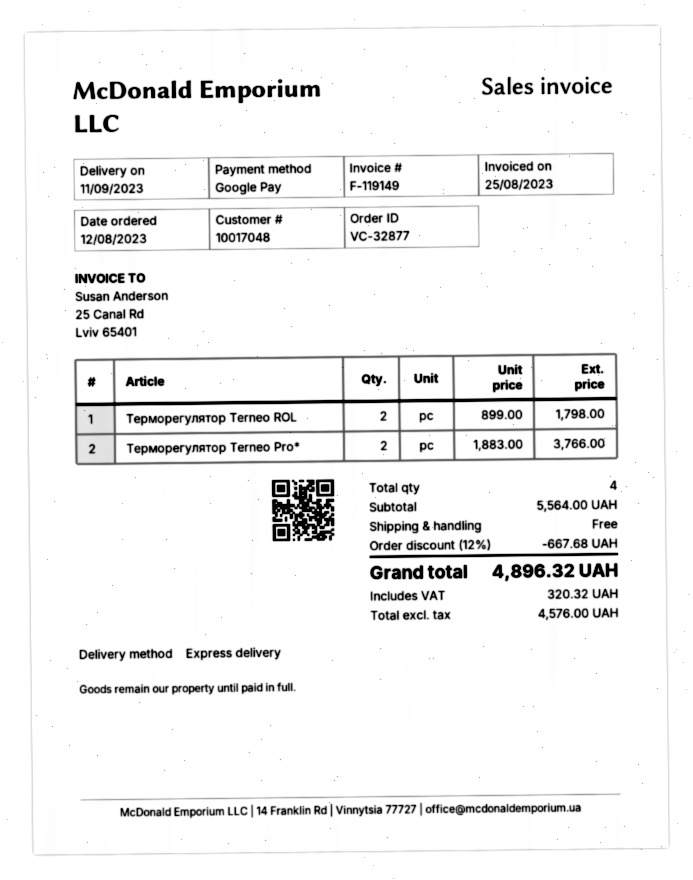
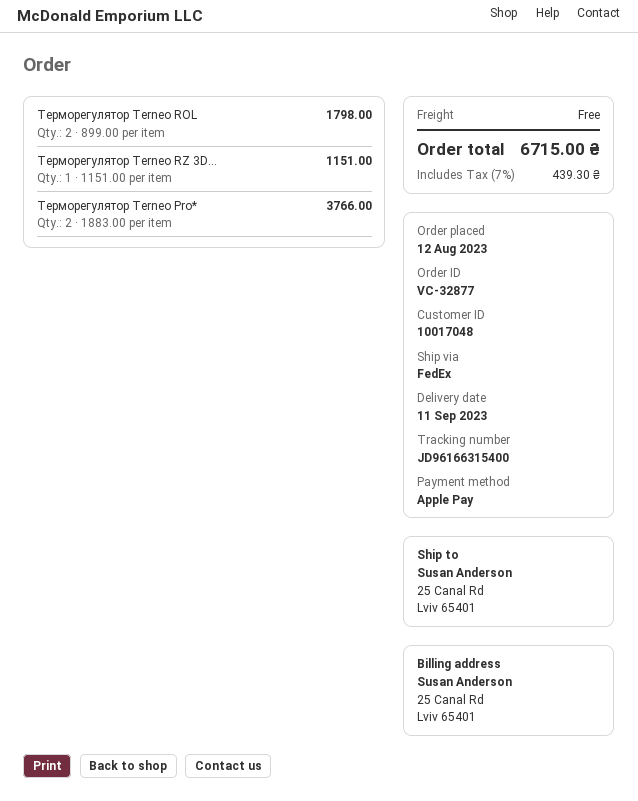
payment method: Google Pay -> Apple Pay
shipping method: express -> FedEx
Терморегулятор Terneo RZ 3D...: none -> 1 x 1151.00 = 1151.00
discount: 12% = 667.68 -> none
tax: 320.32 -> 439.30
total: 4896.32 -> 6715.00

